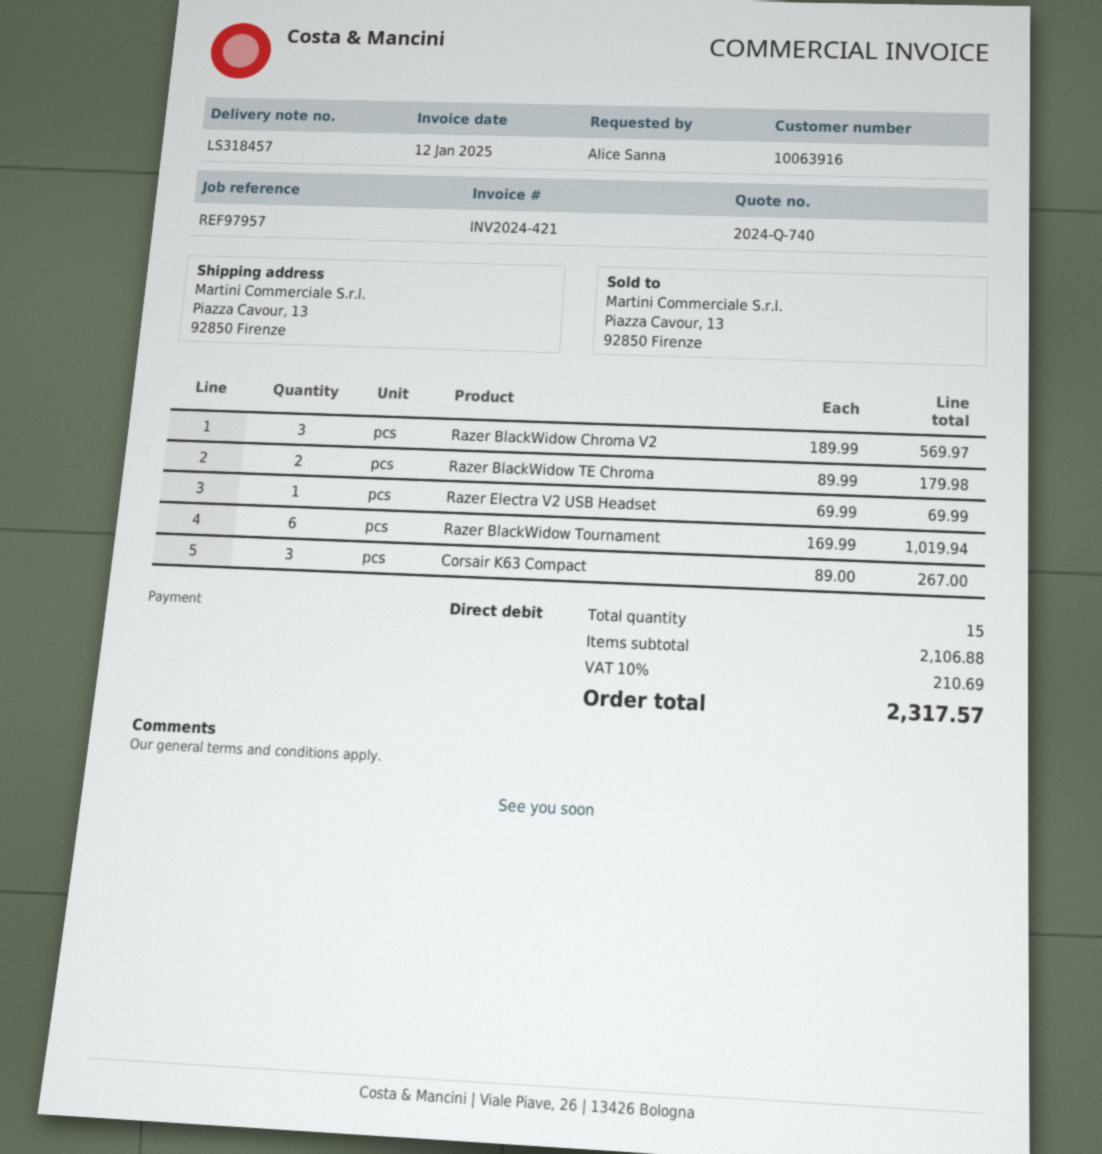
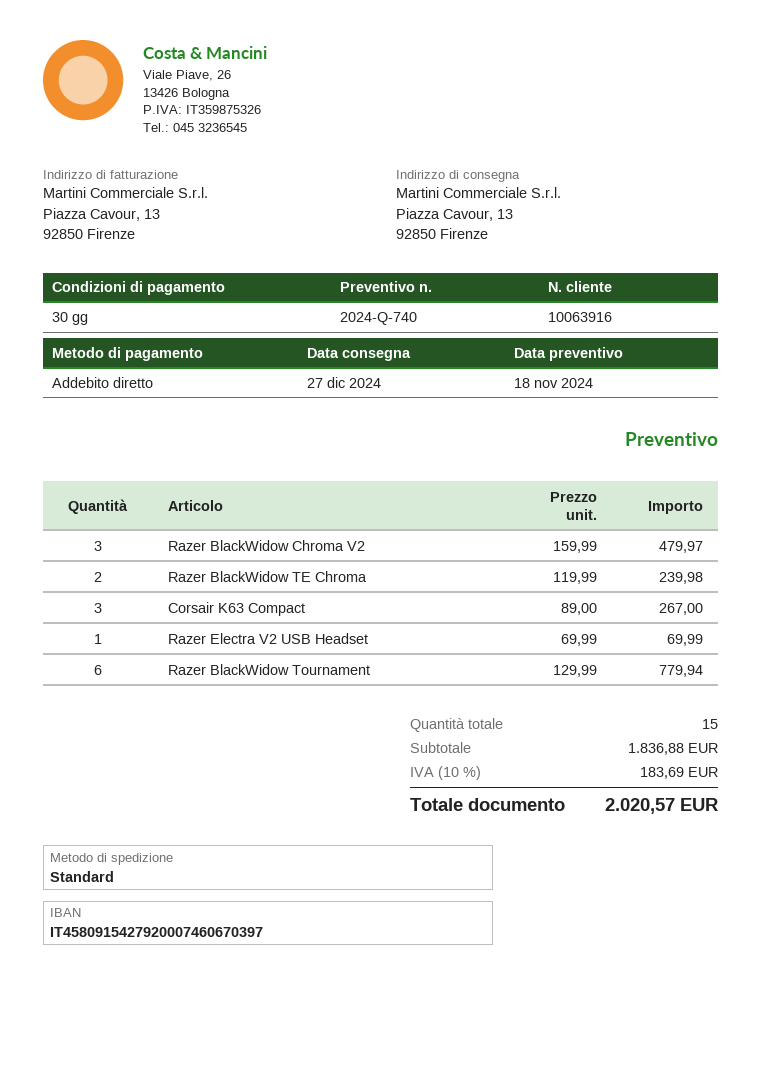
Razer BlackWidow Chroma V2: 3 x 189.99 = 569.97 -> 3 x 159.99 = 479.97
Razer BlackWidow TE Chroma: 2 x 89.99 = 179.98 -> 2 x 119.99 = 239.98
Razer BlackWidow Tournament: 6 x 169.99 = 1019.94 -> 6 x 129.99 = 779.94
subtotal: 2106.88 -> 1836.88
tax: 10% = 210.69 -> 10% = 183.69
total: 2317.57 -> 2020.57

